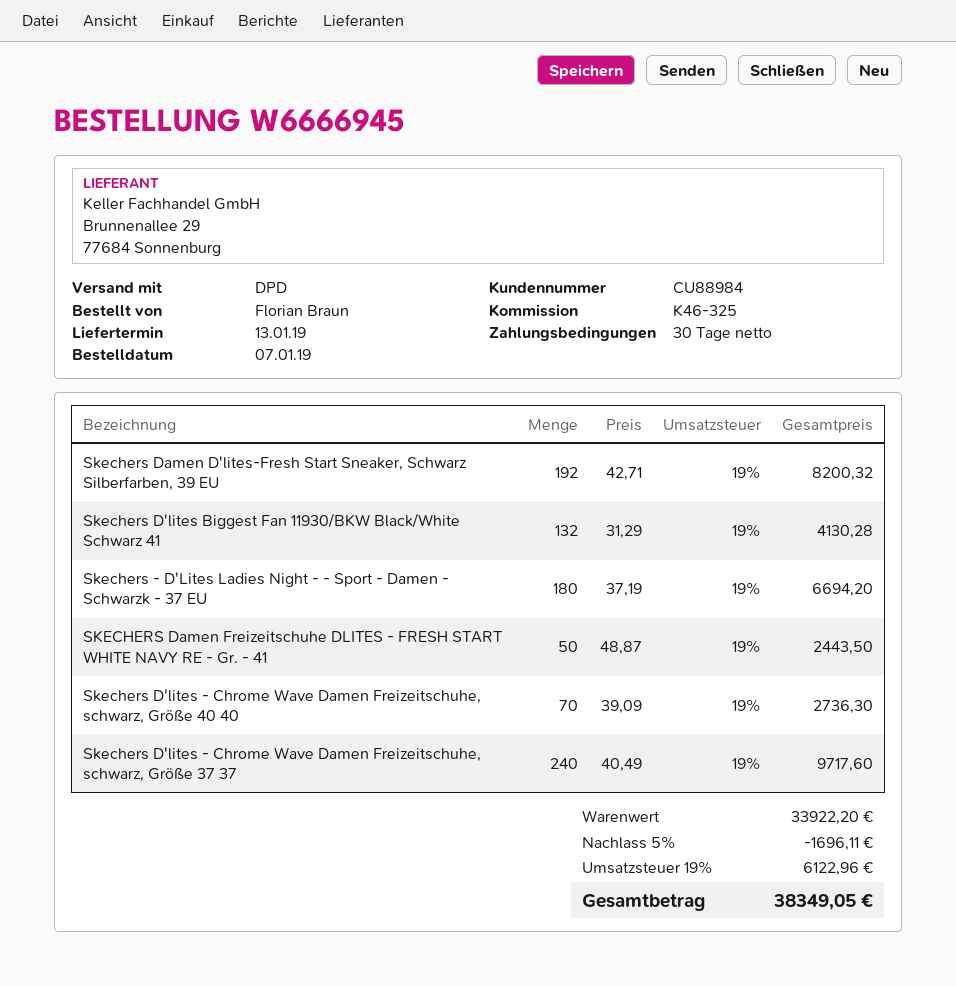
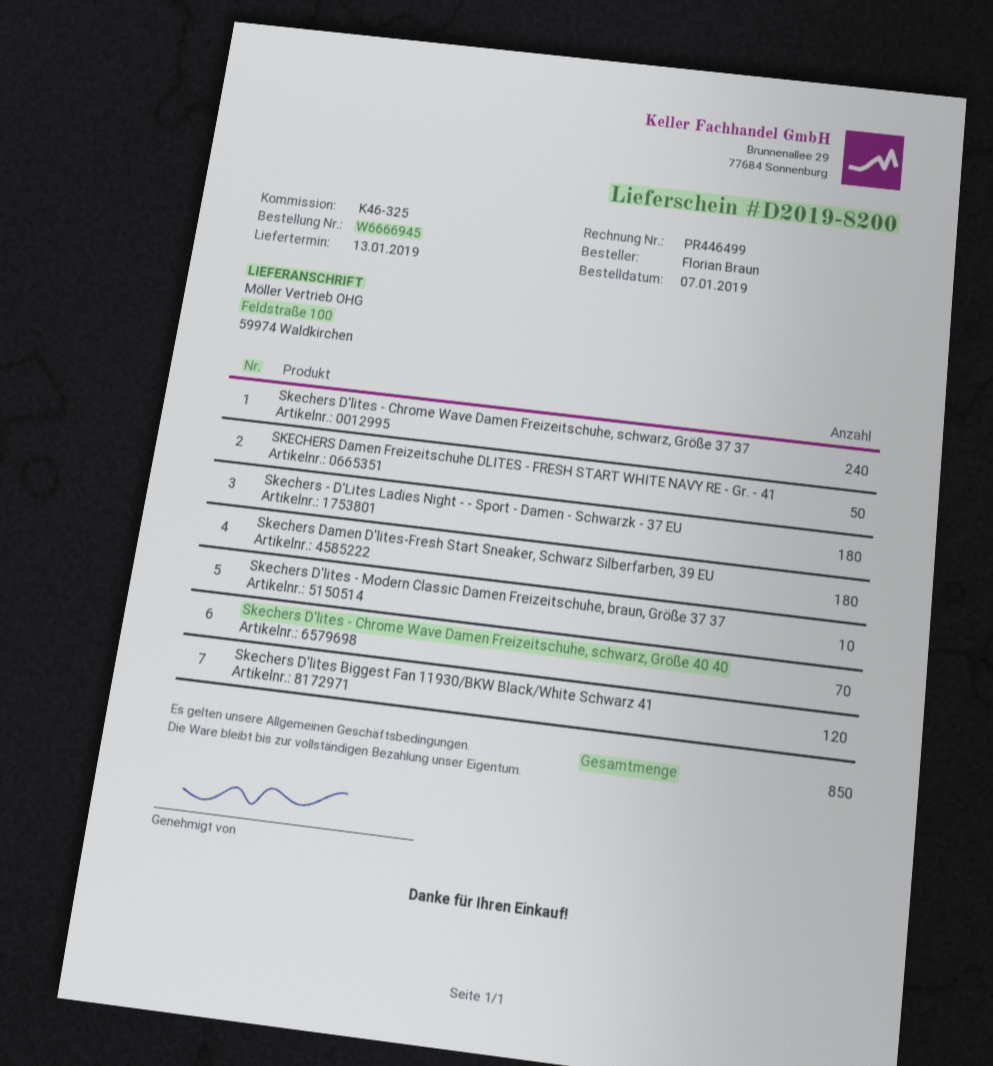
Skechers Damen D'lites-Fresh Start Sneaker, Schwarz Silberfarben, 39 EU: 192 -> 180
Skechers D'lites Biggest Fan 11930/BKW Black/White Schwarz 41: 132 -> 120
Skechers D'lites - Modern Classic Damen Freizeitschuhe, braun, Größe 37 37: none -> 10

